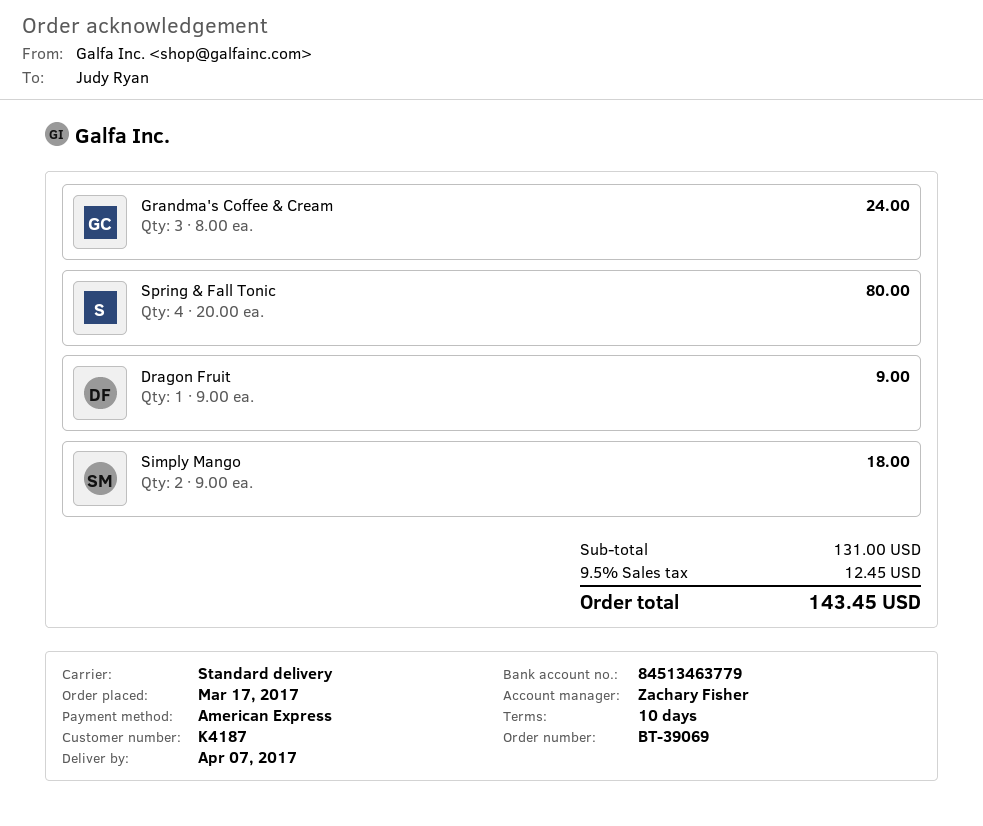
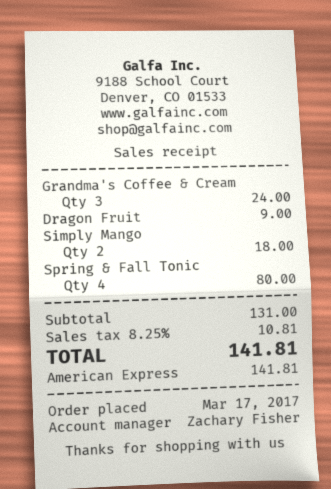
tax: 9.5% = 12.45 -> 8.25% = 10.81
total: 143.45 -> 141.81

